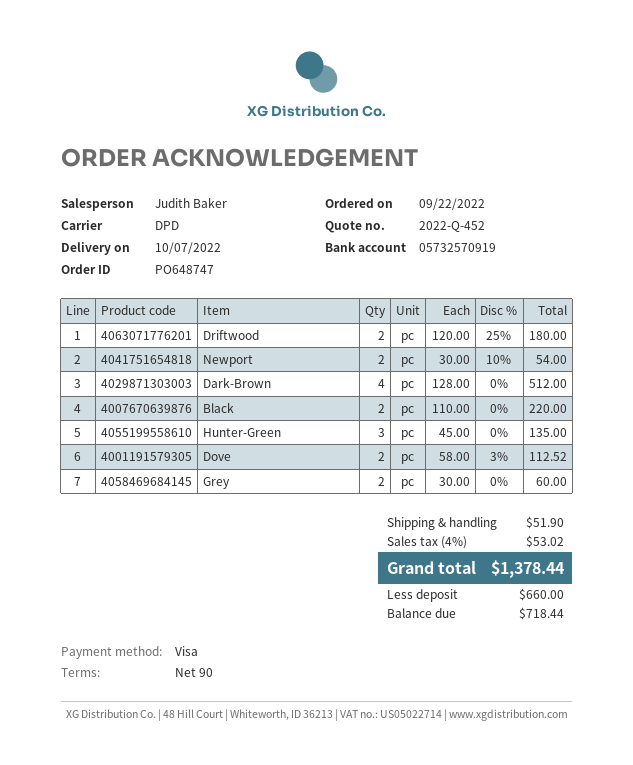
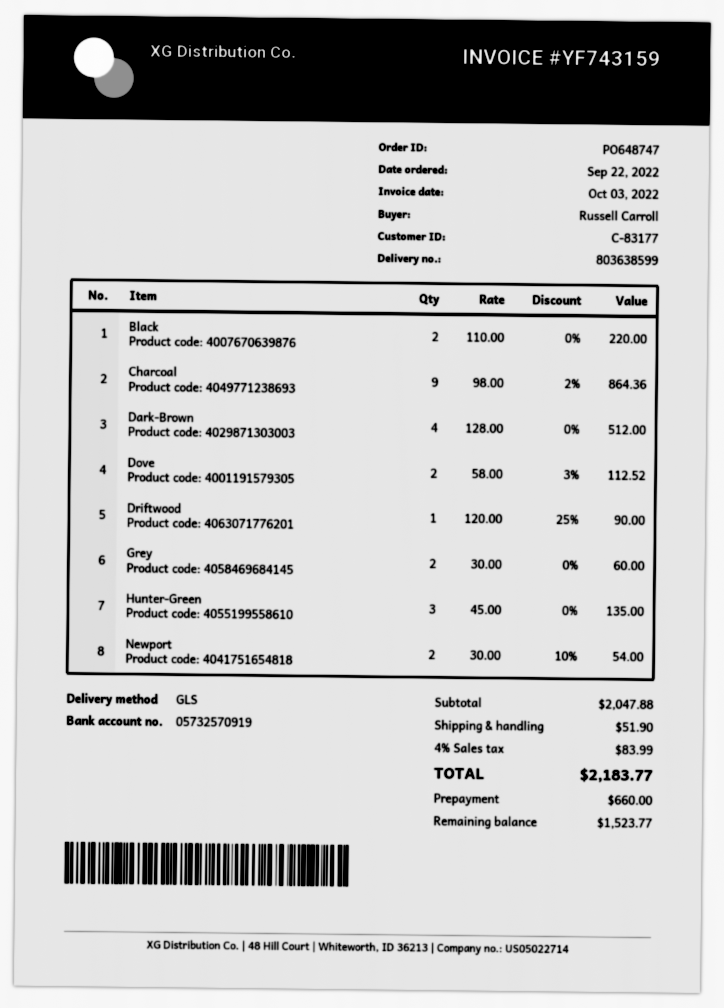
shipping method: DPD -> GLS
Driftwood: 2 x 120.00 - 25% = 180.00 -> 1 x 120.00 - 25% = 90.00
Charcoal: none -> 9 x 98.00 - 2% = 864.36
tax: 4% = 53.02 -> 4% = 83.99
total: 1378.44 -> 2183.77
balance: 718.44 -> 1523.77

